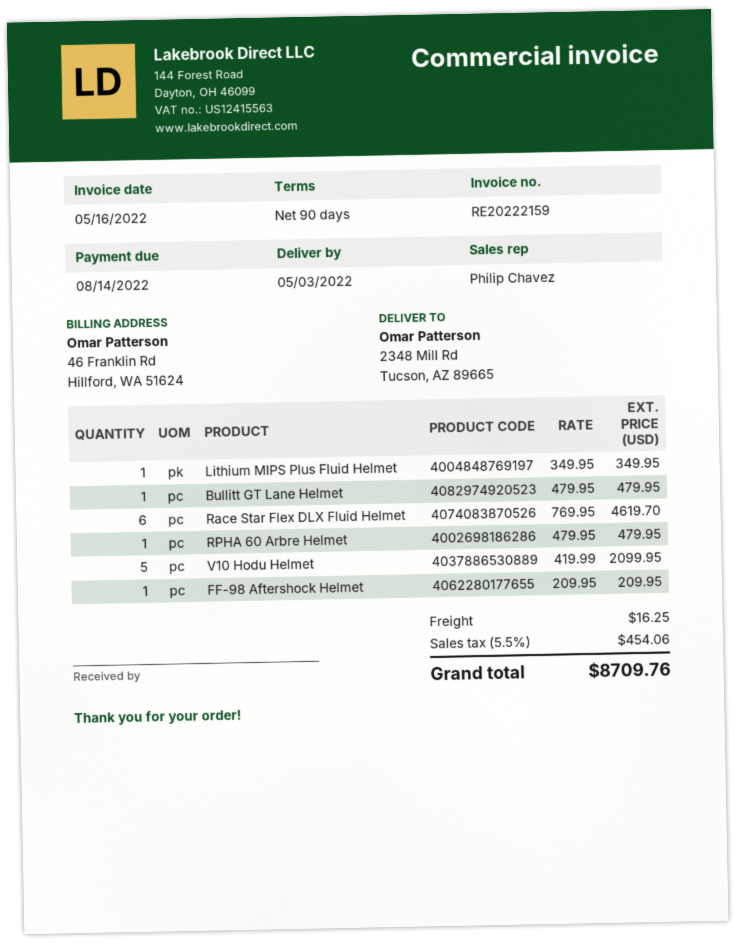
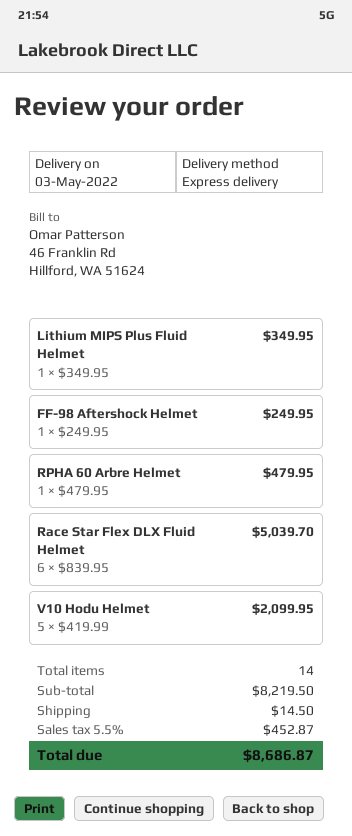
Bullitt GT Lane Helmet: 1 x 479.95 = 479.95 -> none
Race Star Flex DLX Fluid Helmet: 6 x 769.95 = 4619.70 -> 6 x 839.95 = 5039.70
FF-98 Aftershock Helmet: 1 x 209.95 = 209.95 -> 1 x 249.95 = 249.95
shipping: 16.25 -> 14.50
tax: 5.5% = 454.06 -> 5.5% = 452.87
total: 8709.76 -> 8686.87

